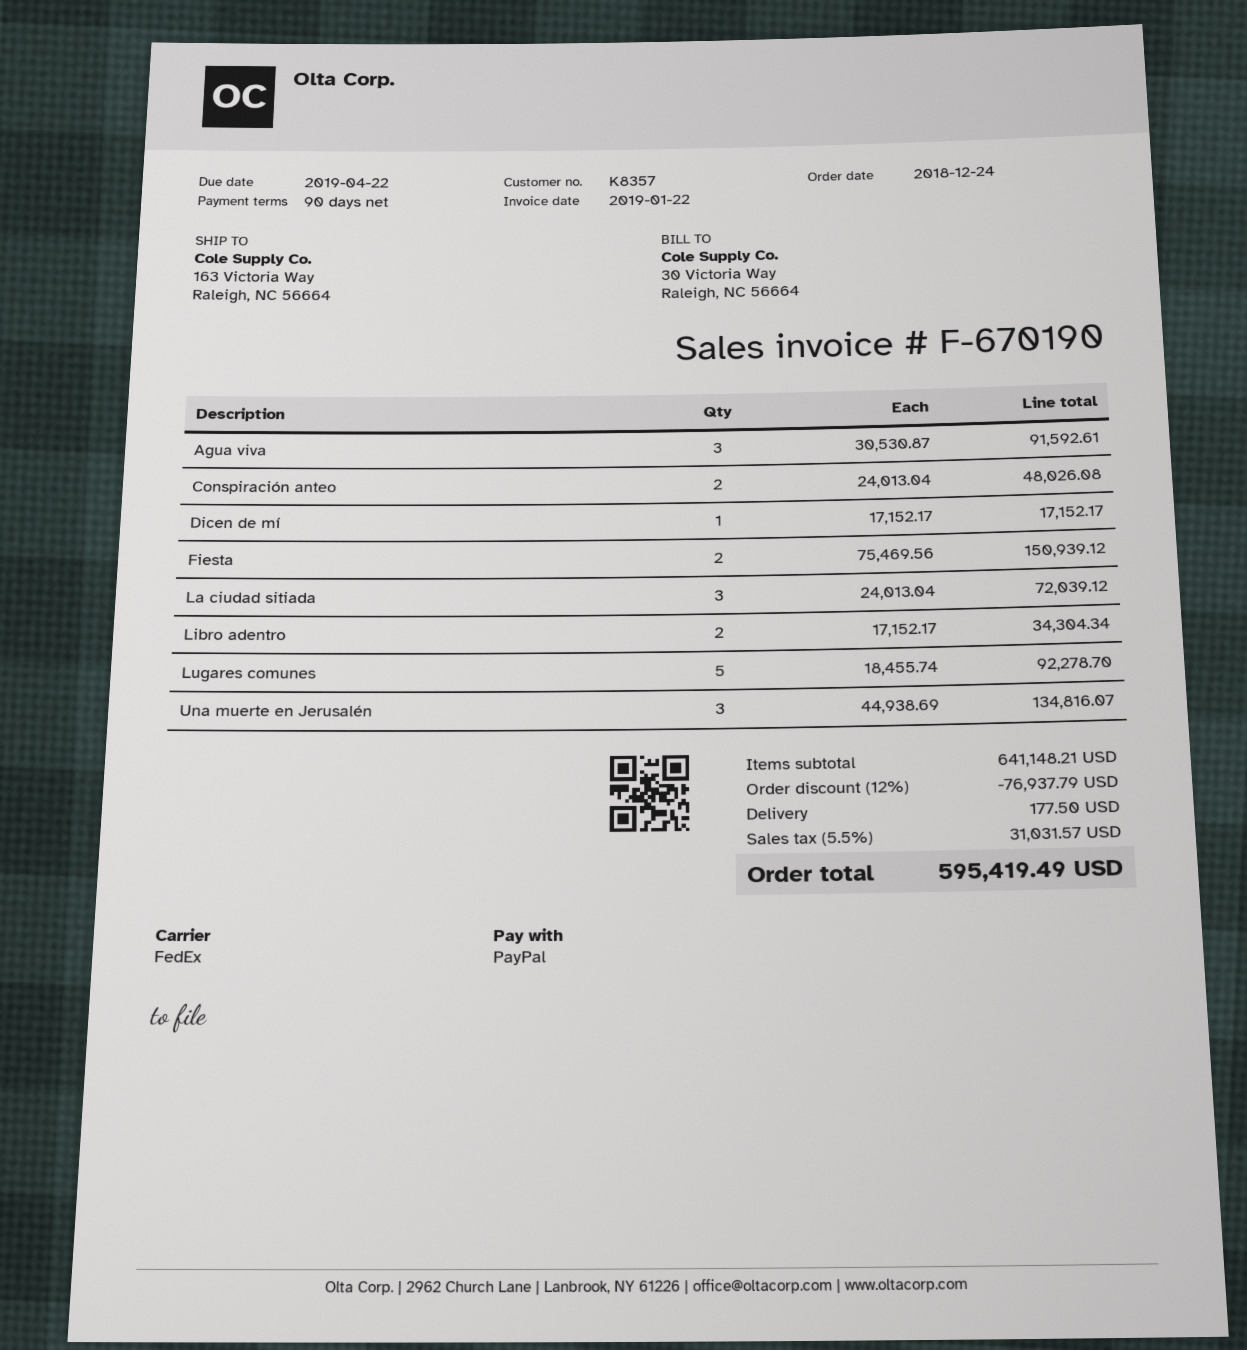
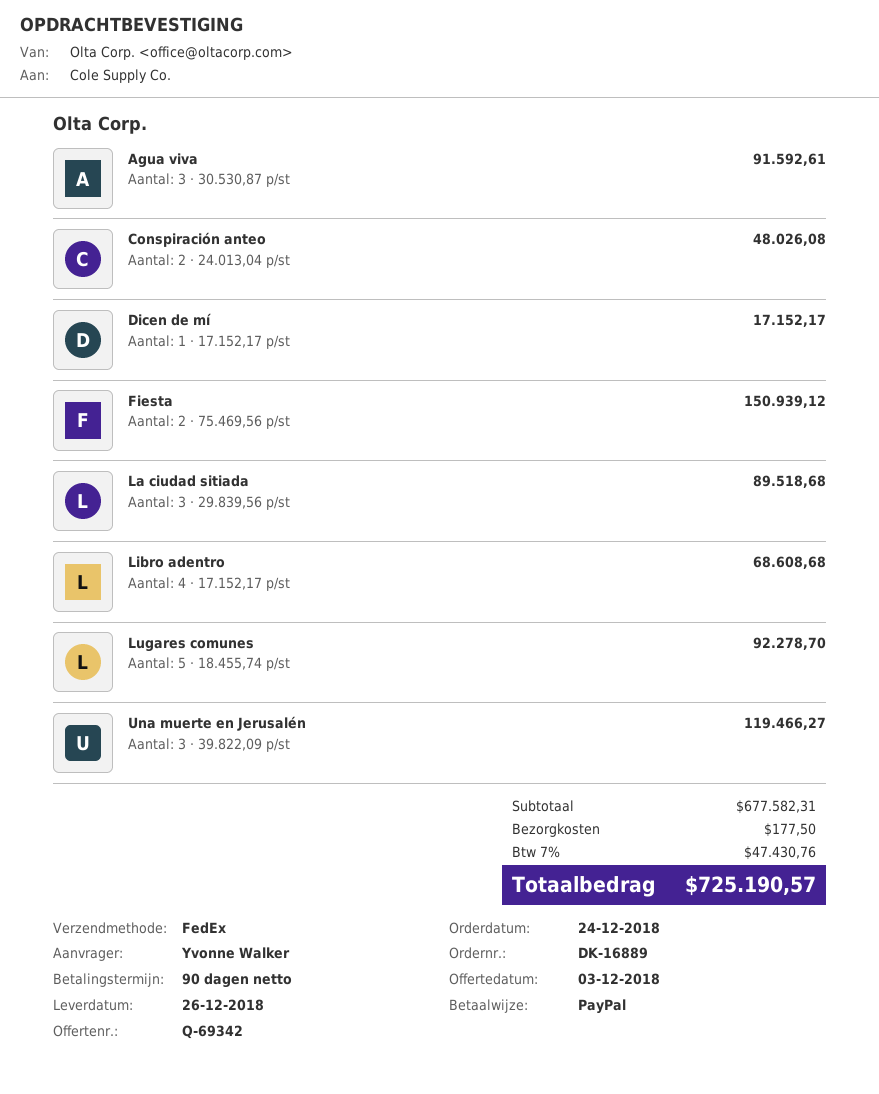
La ciudad sitiada: 3 x 24013.04 = 72039.12 -> 3 x 29839.56 = 89518.68
Libro adentro: 2 x 17152.17 = 34304.34 -> 4 x 17152.17 = 68608.68
Una muerte en Jerusalén: 3 x 44938.69 = 134816.07 -> 3 x 39822.09 = 119466.27
subtotal: 641148.21 -> 677582.31
discount: 12% = 76937.79 -> none
tax: 5.5% = 31031.57 -> 7% = 47430.76
total: 595419.49 -> 725190.57

